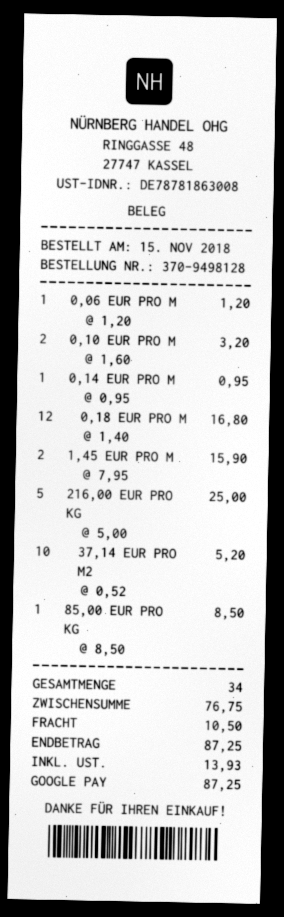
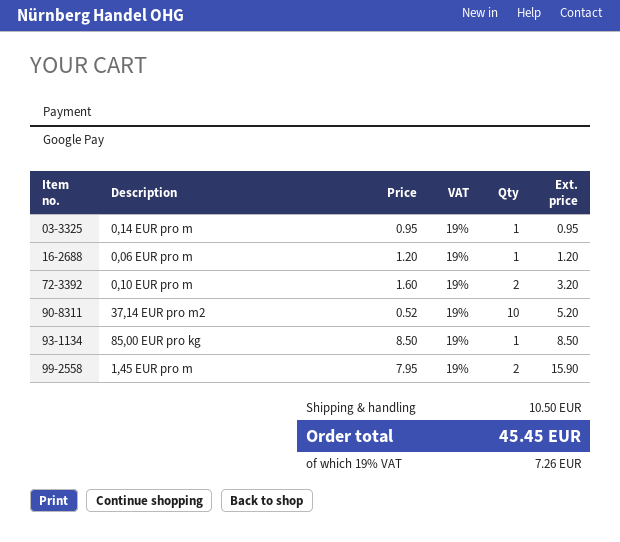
0,18 EUR PRO M: 12 x 1.40 = 16.80 -> none
216,00 EUR PRO KG: 5 x 5.00 = 25.00 -> none
tax: 13.93 -> 7.26
total: 87.25 -> 45.45

